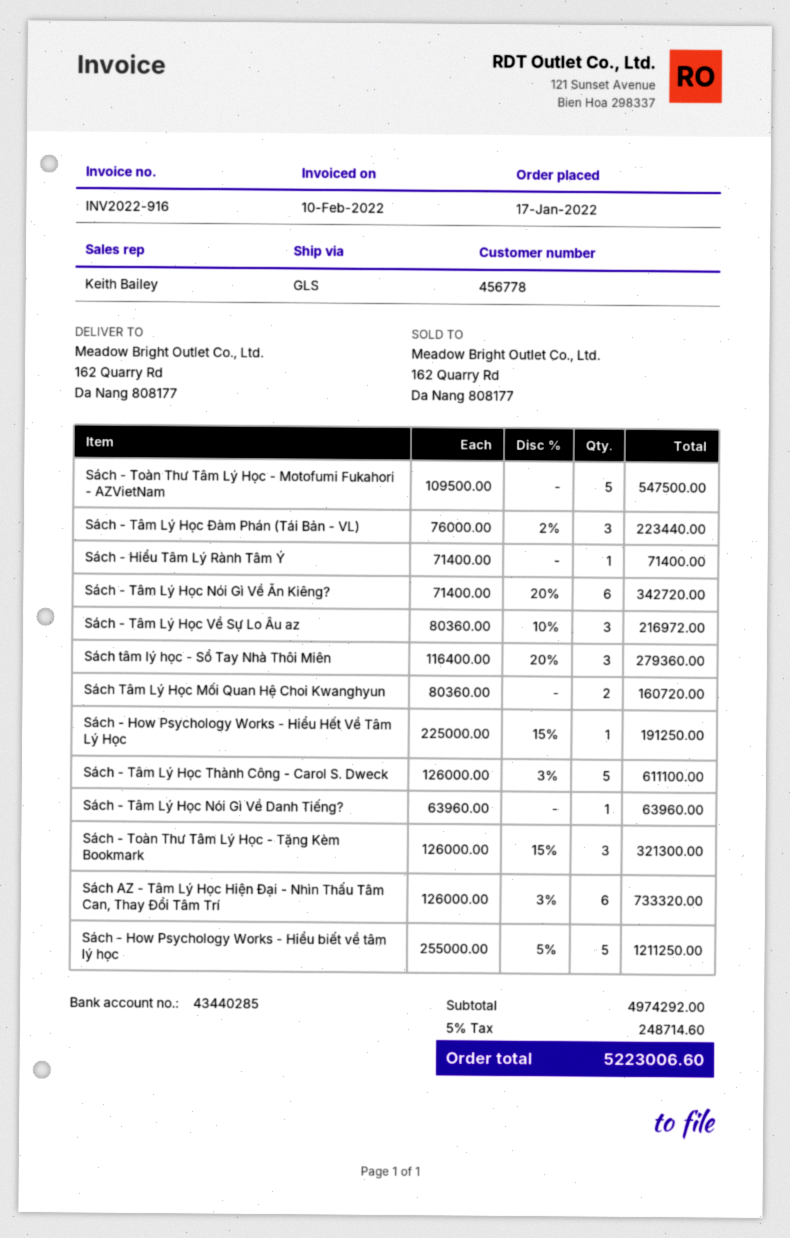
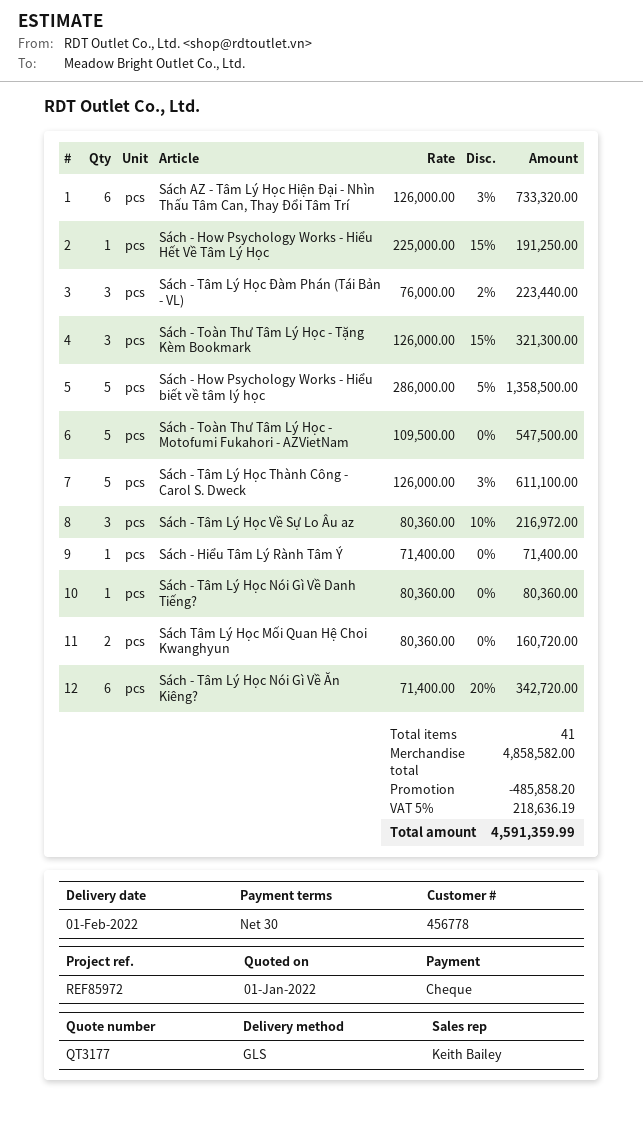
Sách tâm lý học - Sổ Tay Nhà Thôi Miên: 3 x 116400.00 - 20% = 279360.00 -> none
Sách - Tâm Lý Học Nói Gì Về Danh Tiếng?: 1 x 63960.00 = 63960.00 -> 1 x 80360.00 = 80360.00
Sách - How Psychology Works - Hiểu biết về tâm lý học: 5 x 255000.00 - 5% = 1211250.00 -> 5 x 286000.00 - 5% = 1358500.00
subtotal: 4974292.00 -> 4858582.00
discount: none -> 485858.20
tax: 5% = 248714.60 -> 5% = 218636.19
total: 5223006.60 -> 4591359.99

